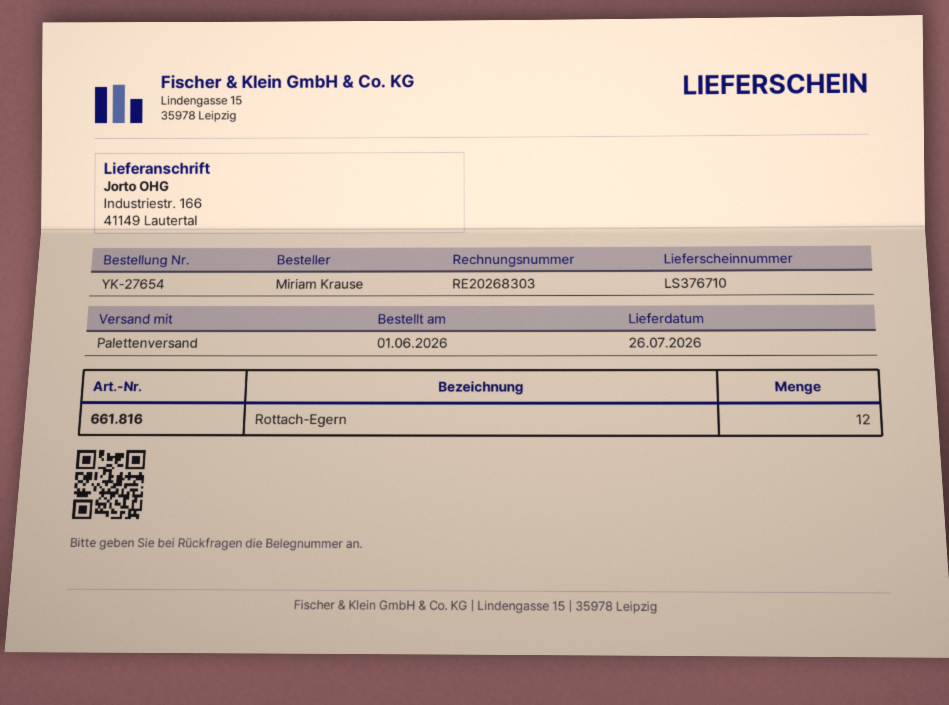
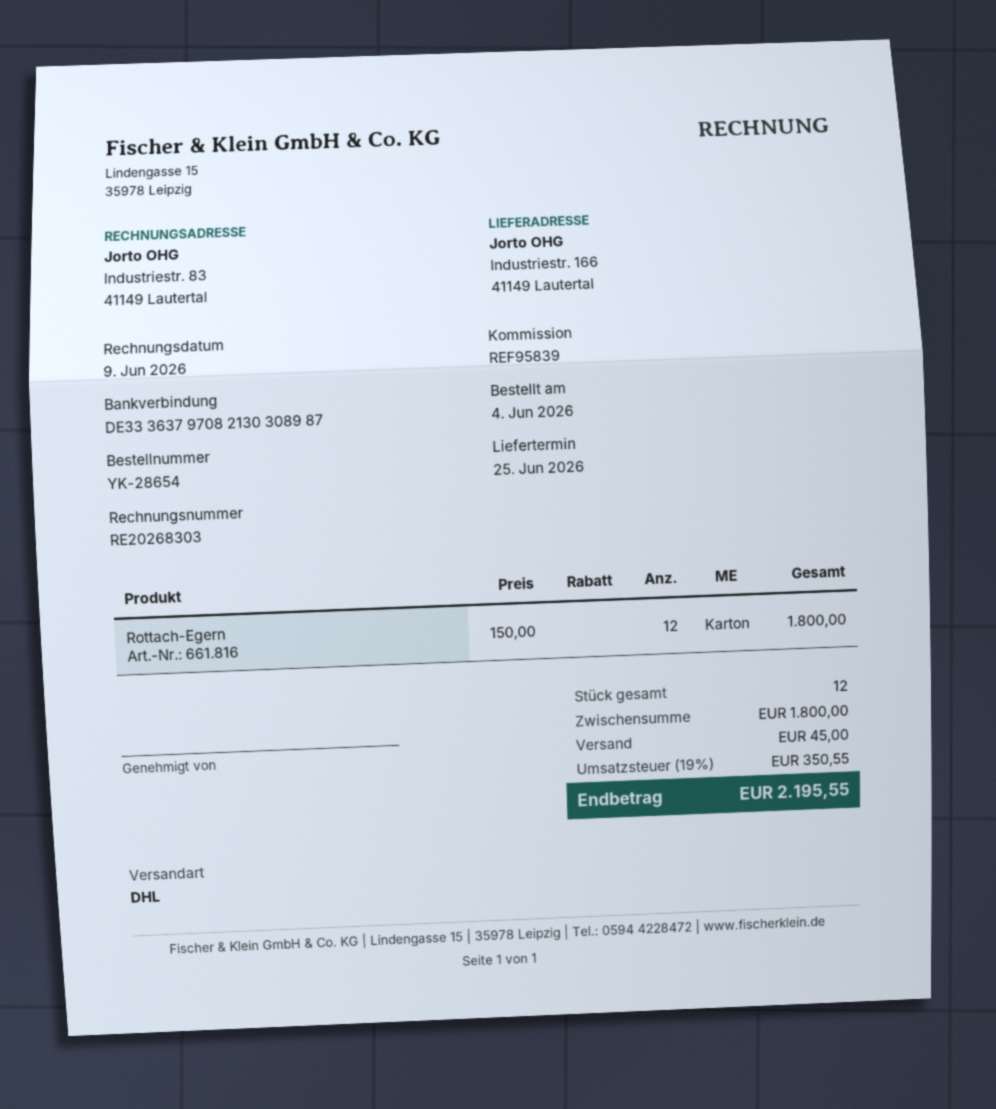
order number: YK-27654 -> YK-28654
order date: 2026-06-01 -> 2026-06-04
delivery date: 2026-07-26 -> 2026-06-25
shipping method: pallet freight -> DHL

